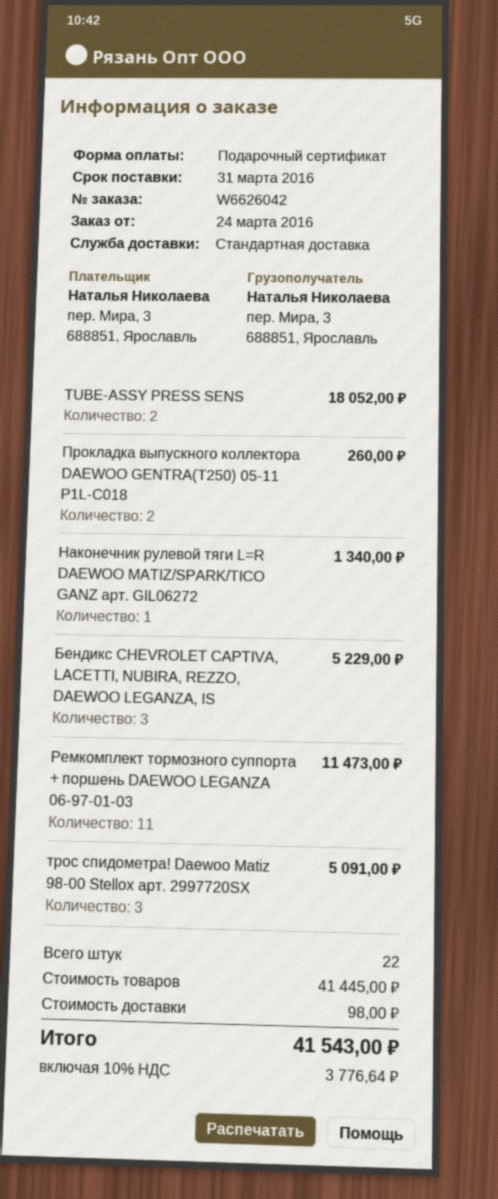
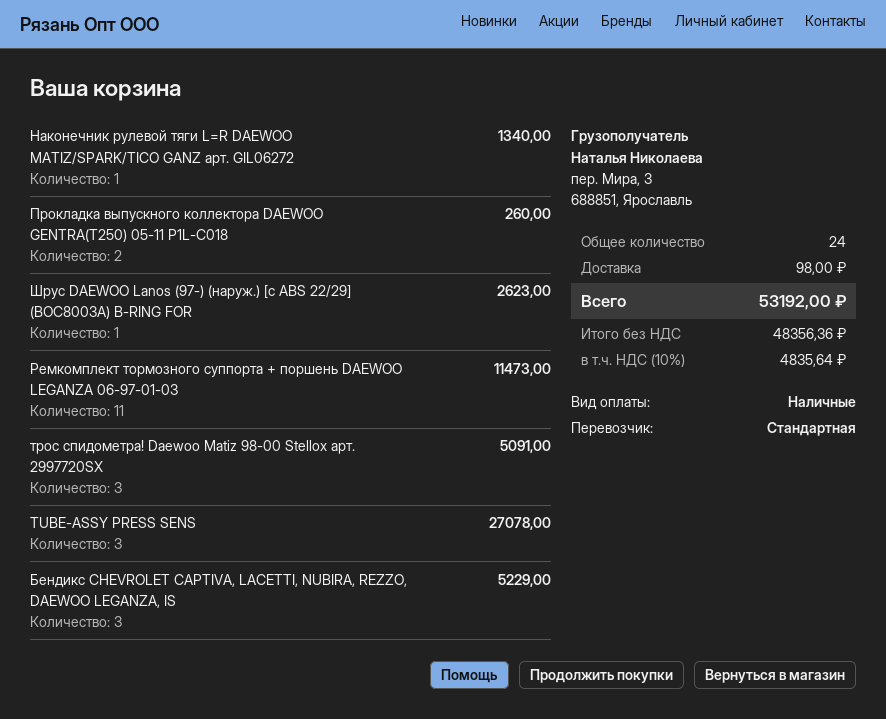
payment method: gift card -> cash
TUBE-ASSY PRESS SENS: 2 for 18052.00 -> 3 for 27078.00
Шрус DAEWOO Lanos (97-) (наруж.) [с ABS 22/29] (BOC8003A) B-RING FOR: none -> 1 for 2623.00
total quantity: 22 -> 24
tax: 10% = 3776.64 -> 10% = 4835.64
total: 41543.00 -> 53192.00

